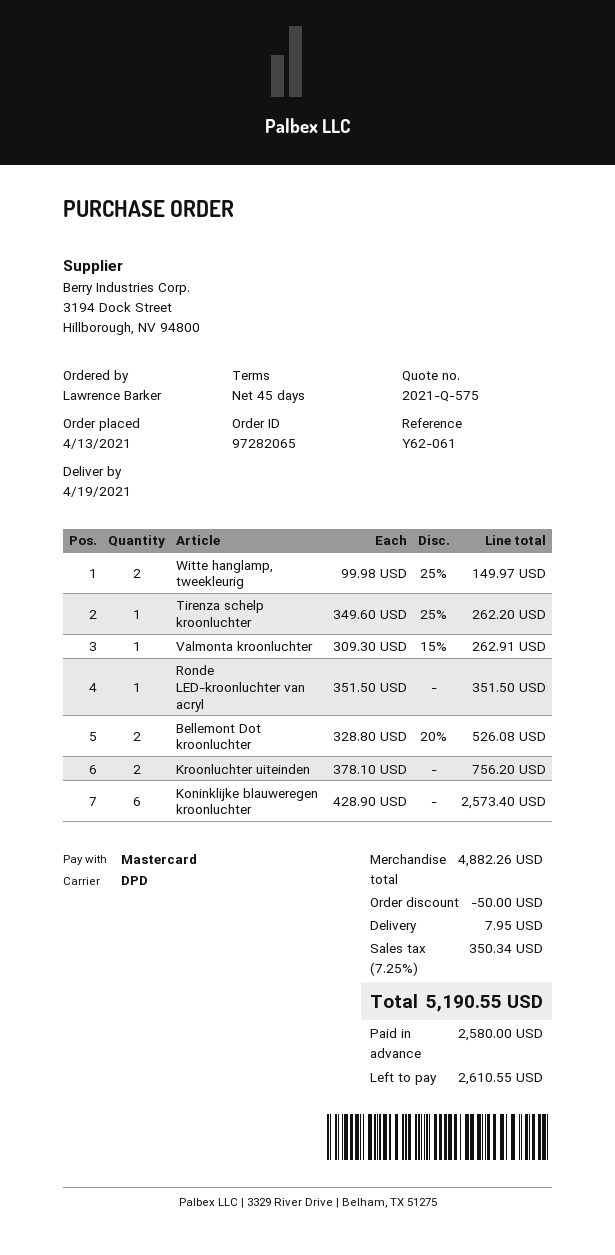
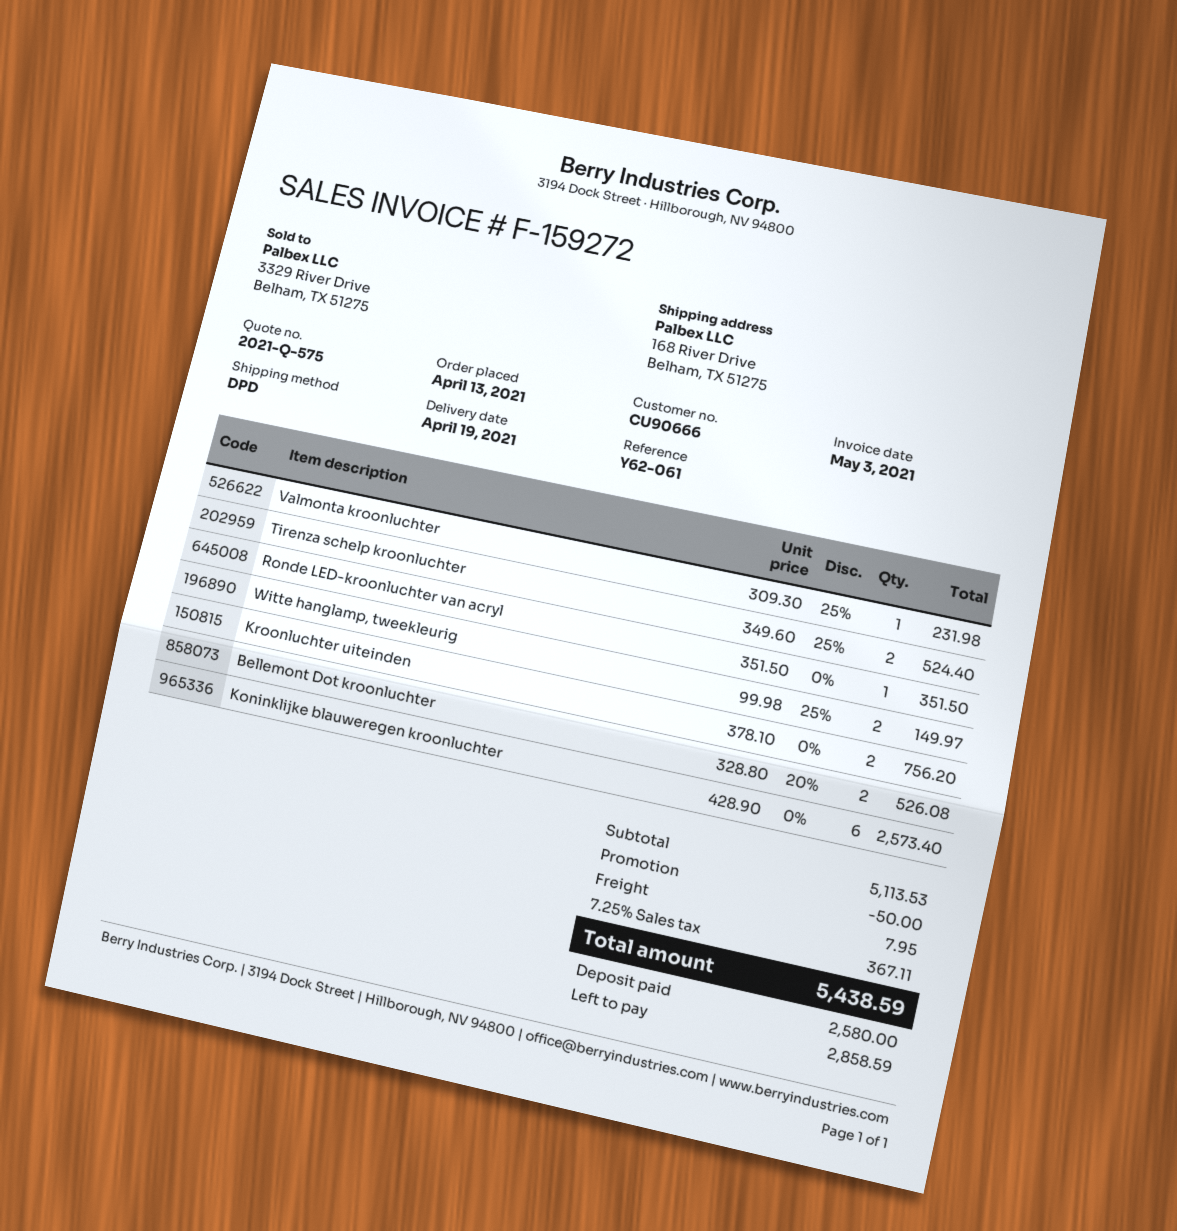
Tirenza schelp kroonluchter: 1 x 349.60 - 25% = 262.20 -> 2 x 349.60 - 25% = 524.40
Valmonta kroonluchter: 1 x 309.30 - 15% = 262.91 -> 1 x 309.30 - 25% = 231.98
subtotal: 4882.26 -> 5113.53
tax: 7.25% = 350.34 -> 7.25% = 367.11
total: 5190.55 -> 5438.59
balance: 2610.55 -> 2858.59

